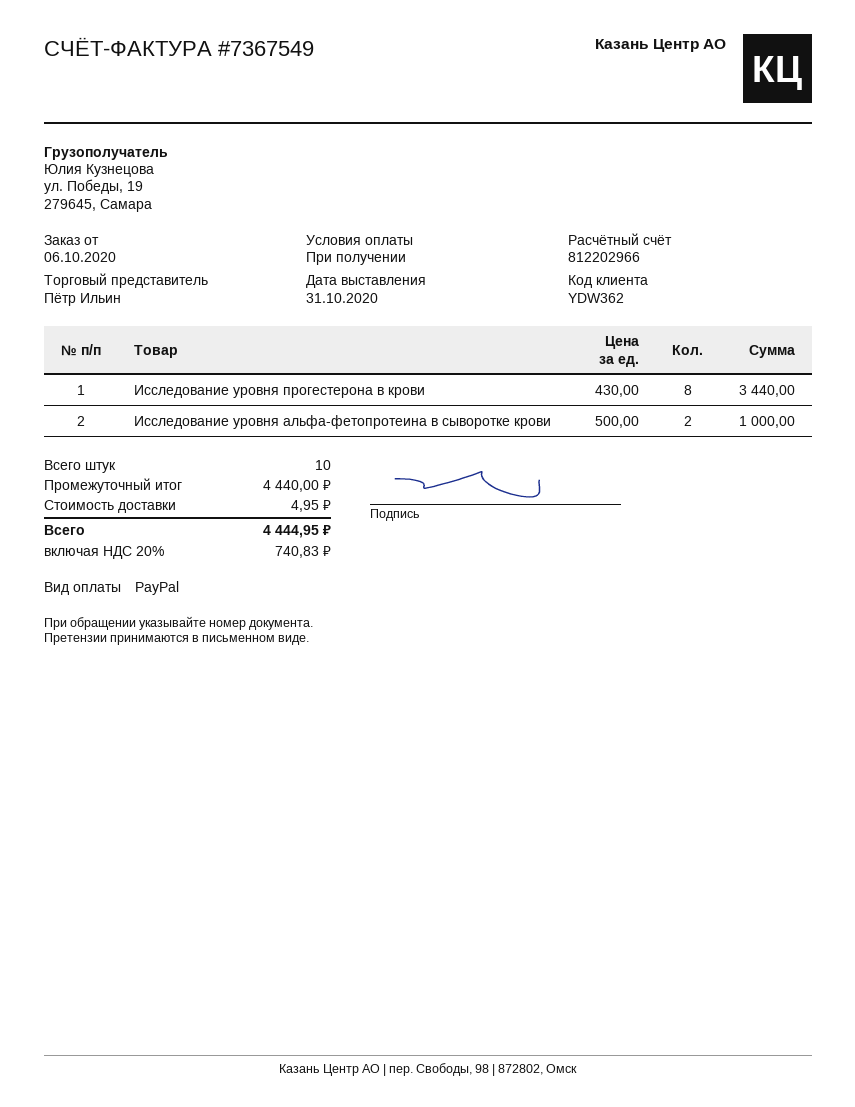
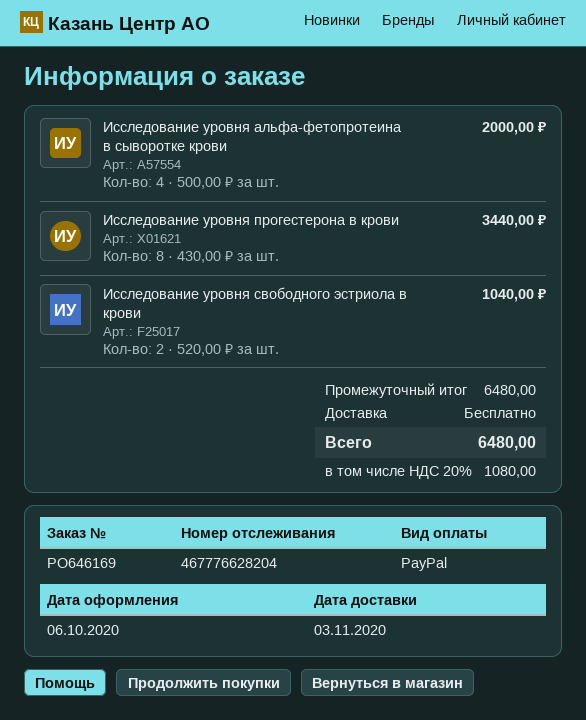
Исследование уровня альфа-фетопротеина в сыворотке крови: 2 x 500.00 = 1000.00 -> 4 x 500.00 = 2000.00
Исследование уровня свободного эстриола в крови: none -> 2 x 520.00 = 1040.00
subtotal: 4440.00 -> 6480.00
shipping: 4.95 -> 0.00
tax: 20% = 740.83 -> 20% = 1080.00
total: 4444.95 -> 6480.00

